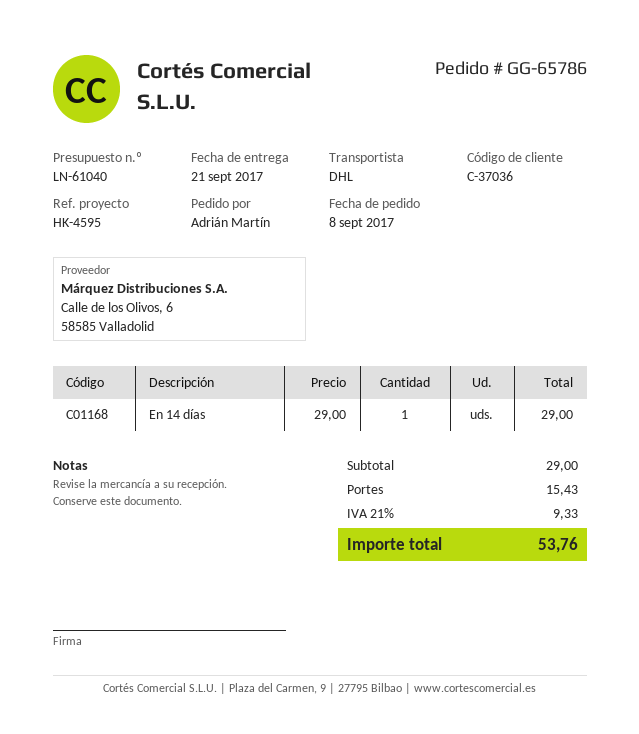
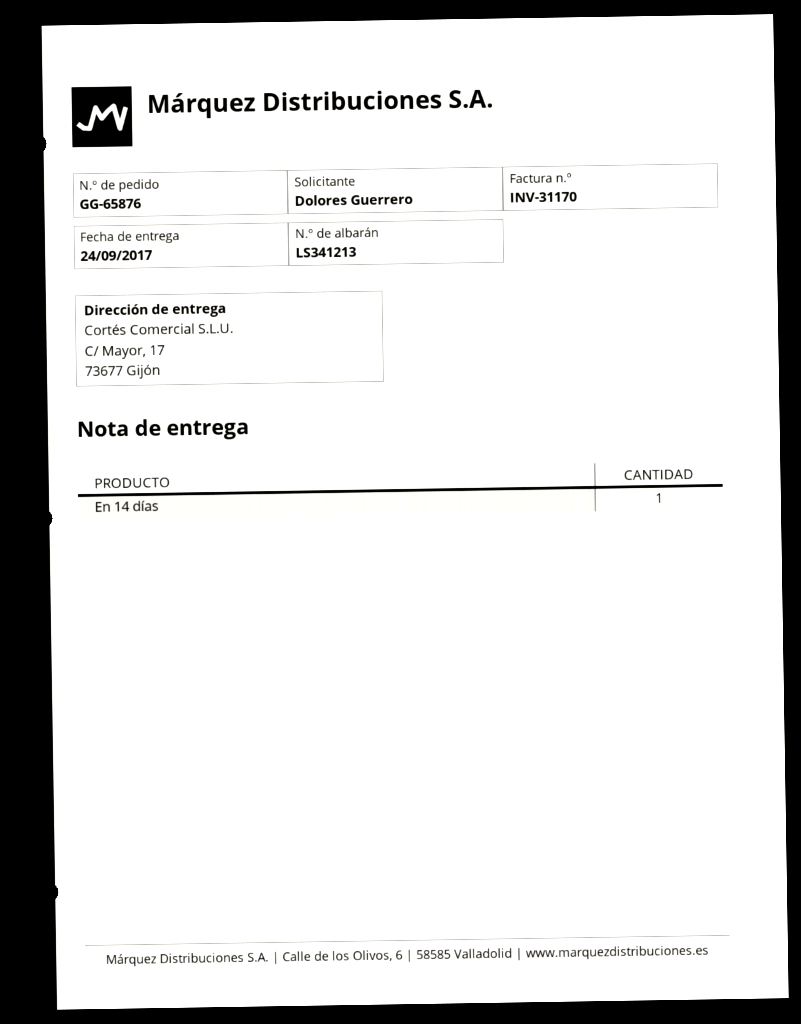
order number: GG-65786 -> GG-65876
delivery date: 2017-09-21 -> 2017-09-24
ordered by: Adrián Martín -> Dolores Guerrero

